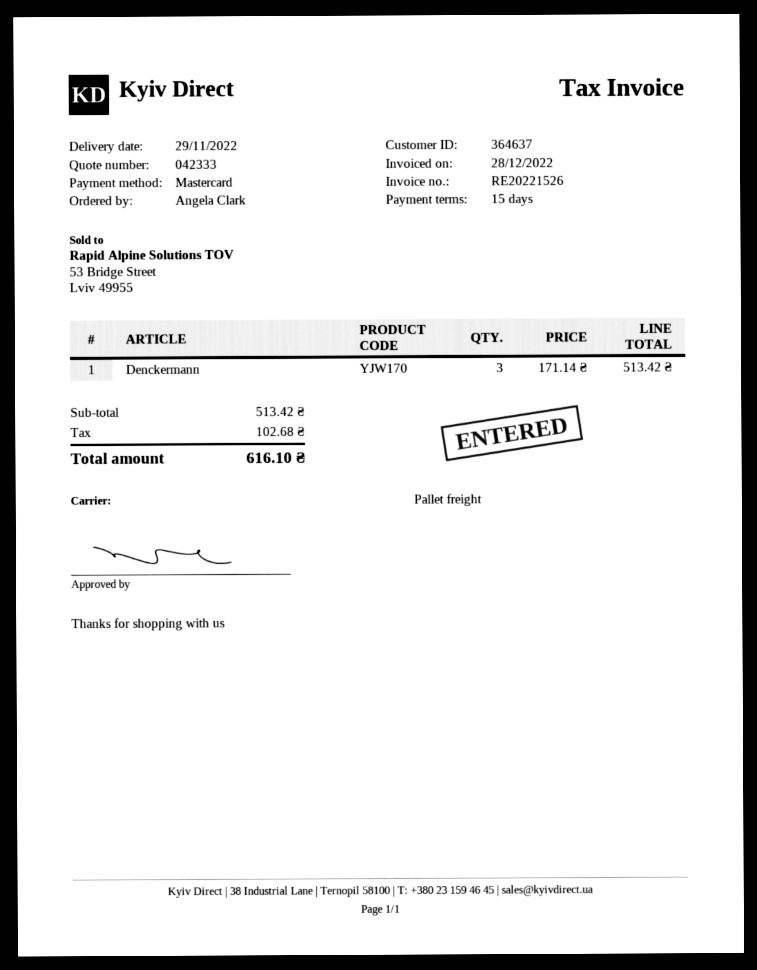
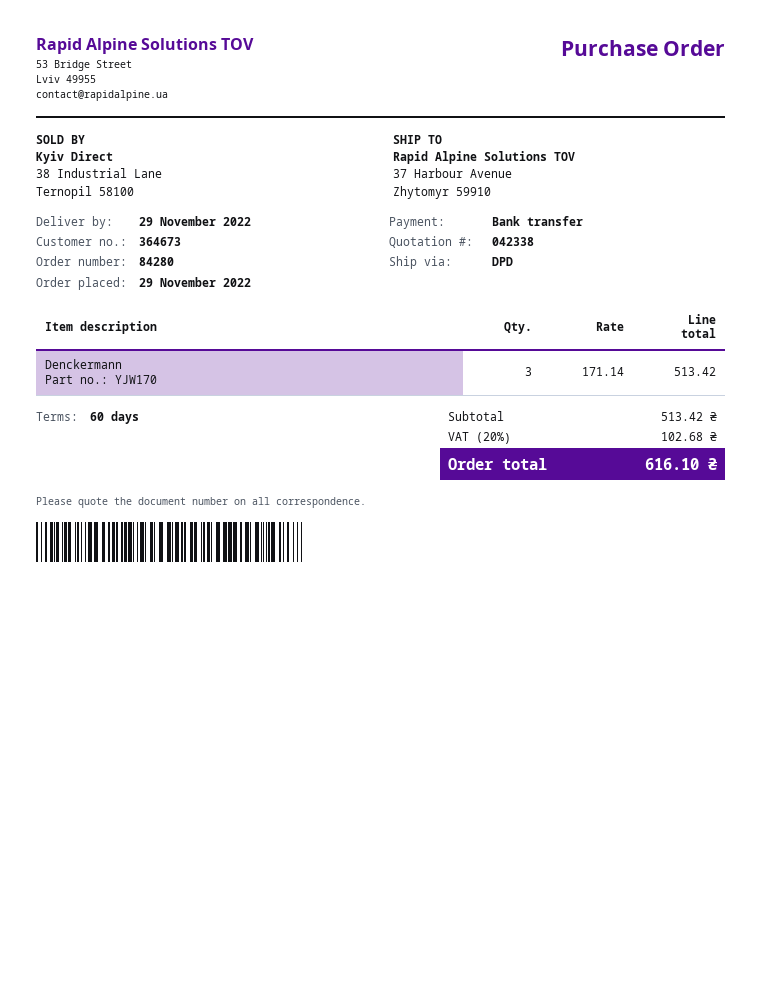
quote number: 042333 -> 042338
payment terms: 15 days -> 60 days
customer number: 364637 -> 364673
payment method: Mastercard -> bank transfer
shipping method: pallet freight -> DPD

